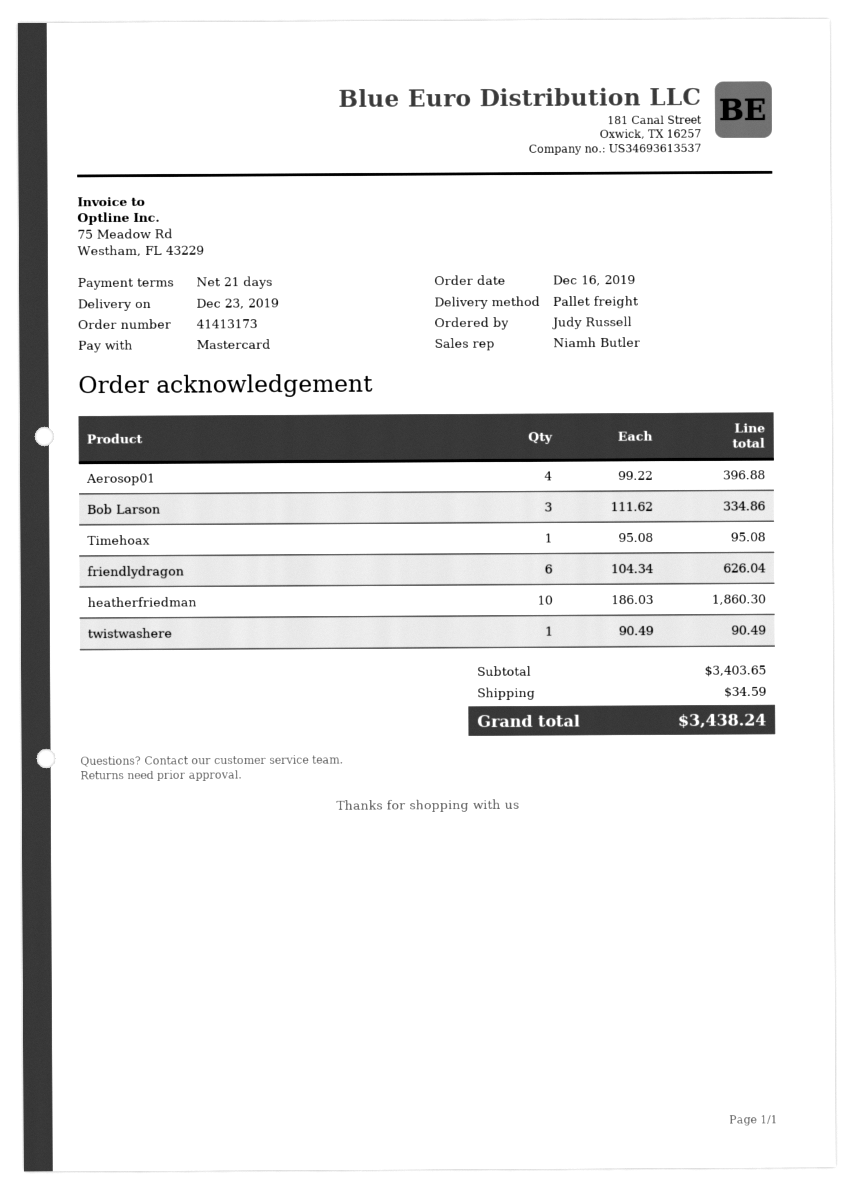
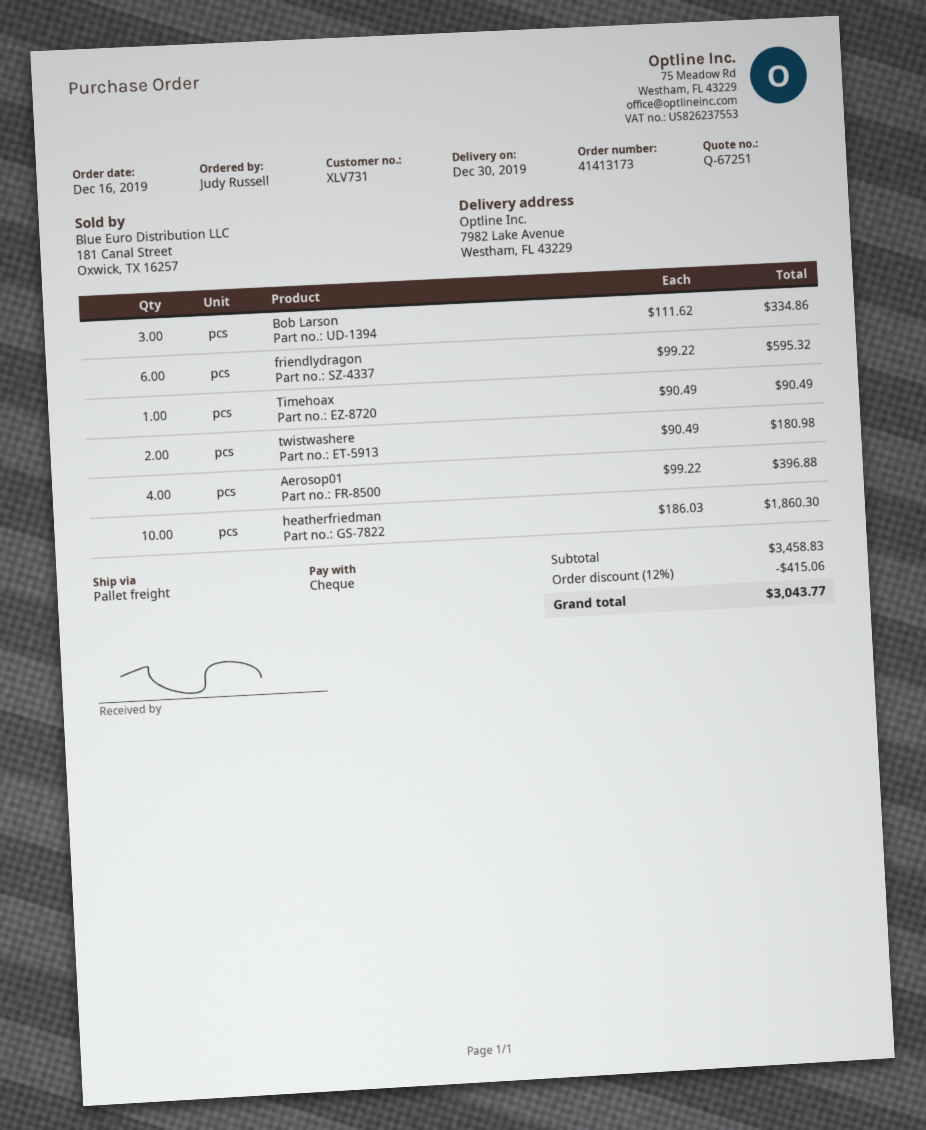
delivery date: 2019-12-23 -> 2019-12-30
payment method: Mastercard -> cheque
Timehoax: 1 x 95.08 = 95.08 -> 1 x 90.49 = 90.49
friendlydragon: 6 x 104.34 = 626.04 -> 6 x 99.22 = 595.32
twistwashere: 1 x 90.49 = 90.49 -> 2 x 90.49 = 180.98
subtotal: 3403.65 -> 3458.83
discount: none -> 12% = 415.06
shipping: 34.59 -> none
total: 3438.24 -> 3043.77

